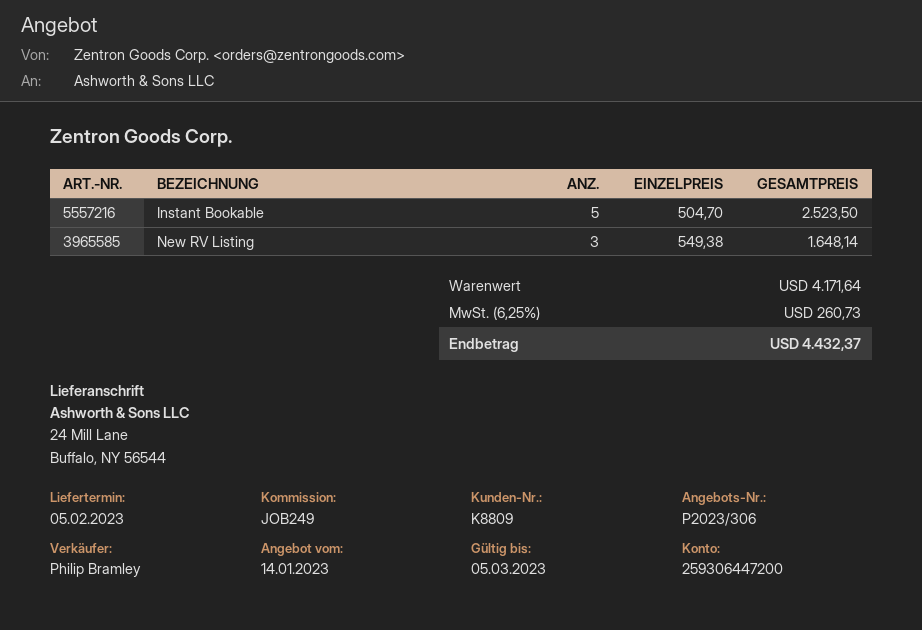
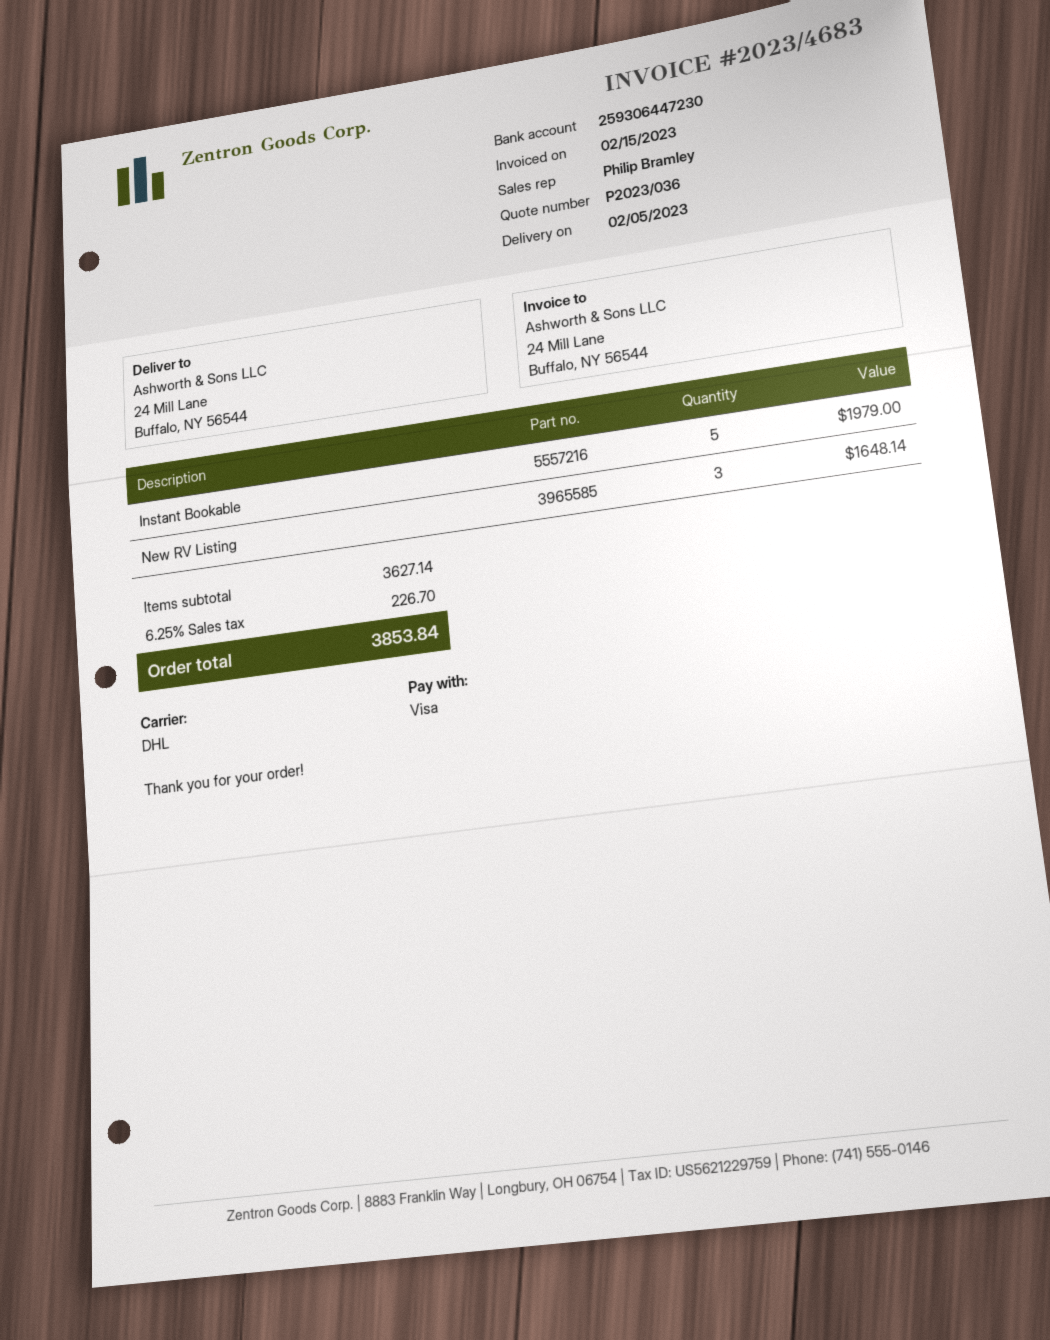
quote number: P2023/306 -> P2023/036
bank account: 259306447200 -> 259306447230
Instant Bookable: 5 for 2523.50 -> 5 for 1979.00
subtotal: 4171.64 -> 3627.14
tax: 6.25% = 260.73 -> 6.25% = 226.70
total: 4432.37 -> 3853.84

